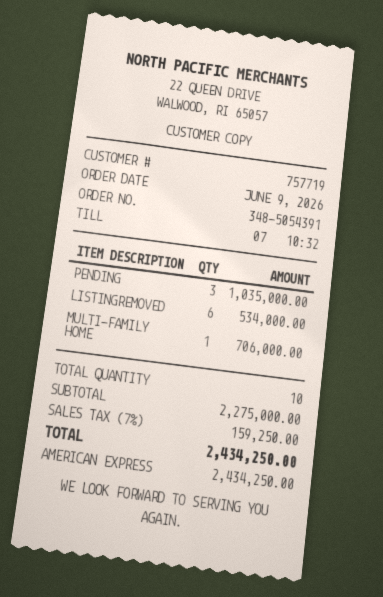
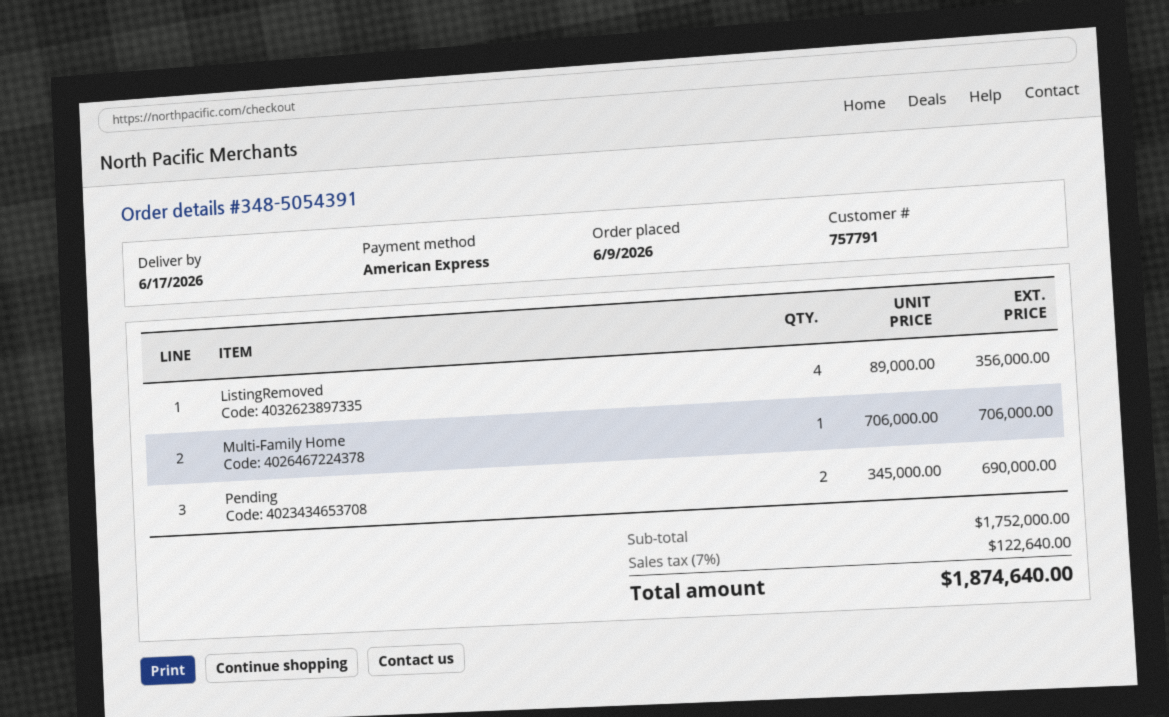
customer number: 757719 -> 757791
PENDING: 3 for 1035000.00 -> 2 for 690000.00
LISTINGREMOVED: 6 for 534000.00 -> 4 for 356000.00
subtotal: 2275000.00 -> 1752000.00
tax: 7% = 159250.00 -> 7% = 122640.00
total: 2434250.00 -> 1874640.00

